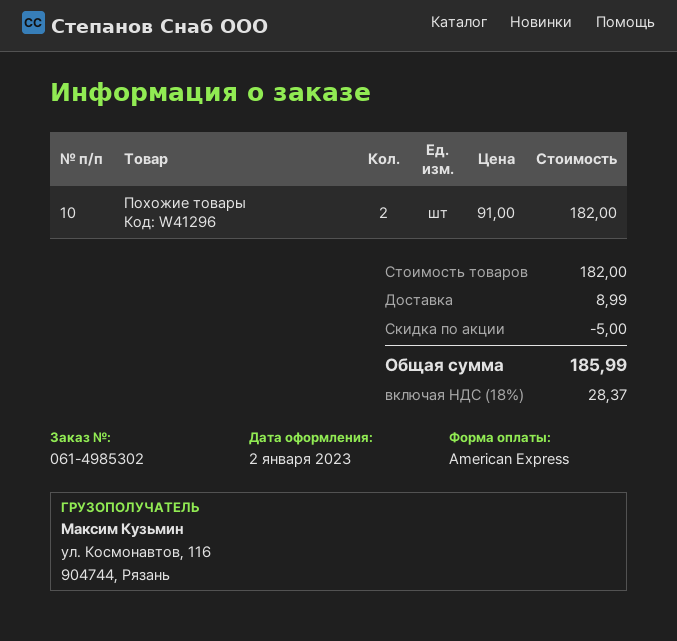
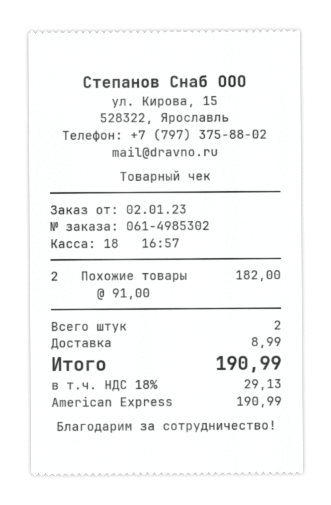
discount: 5.00 -> none
tax: 18% = 28.37 -> 18% = 29.13
total: 185.99 -> 190.99

